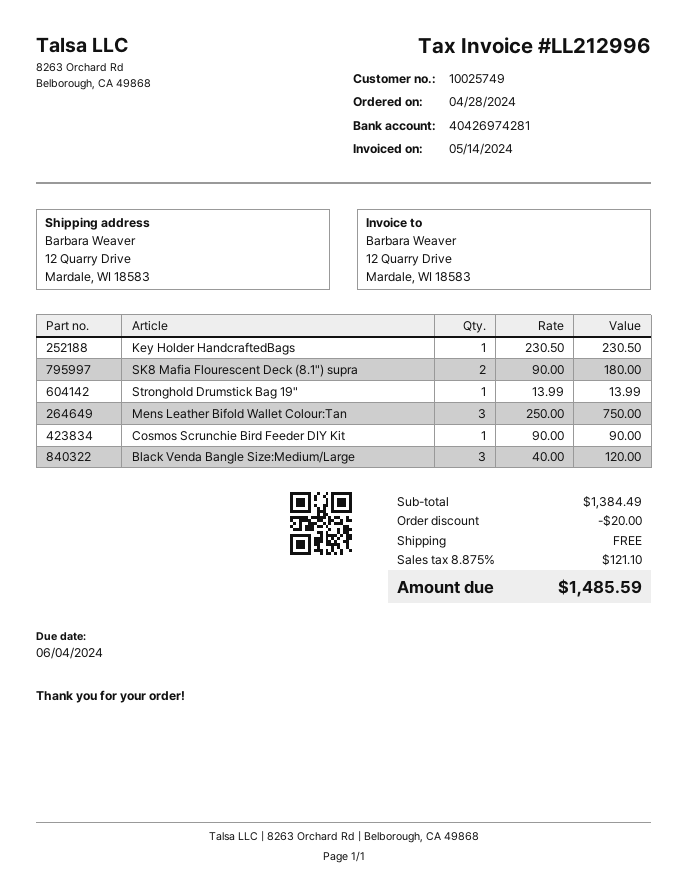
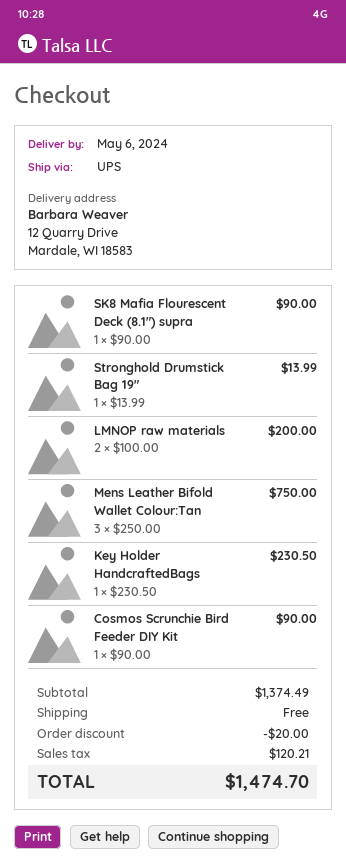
SK8 Mafia Flourescent Deck (8.1") supra: 2 x 90.00 = 180.00 -> 1 x 90.00 = 90.00
Black Venda Bangle Size:Medium/Large: 3 x 40.00 = 120.00 -> none
LMNOP raw materials: none -> 2 x 100.00 = 200.00
subtotal: 1384.49 -> 1374.49
tax: 121.10 -> 120.21
total: 1485.59 -> 1474.70

